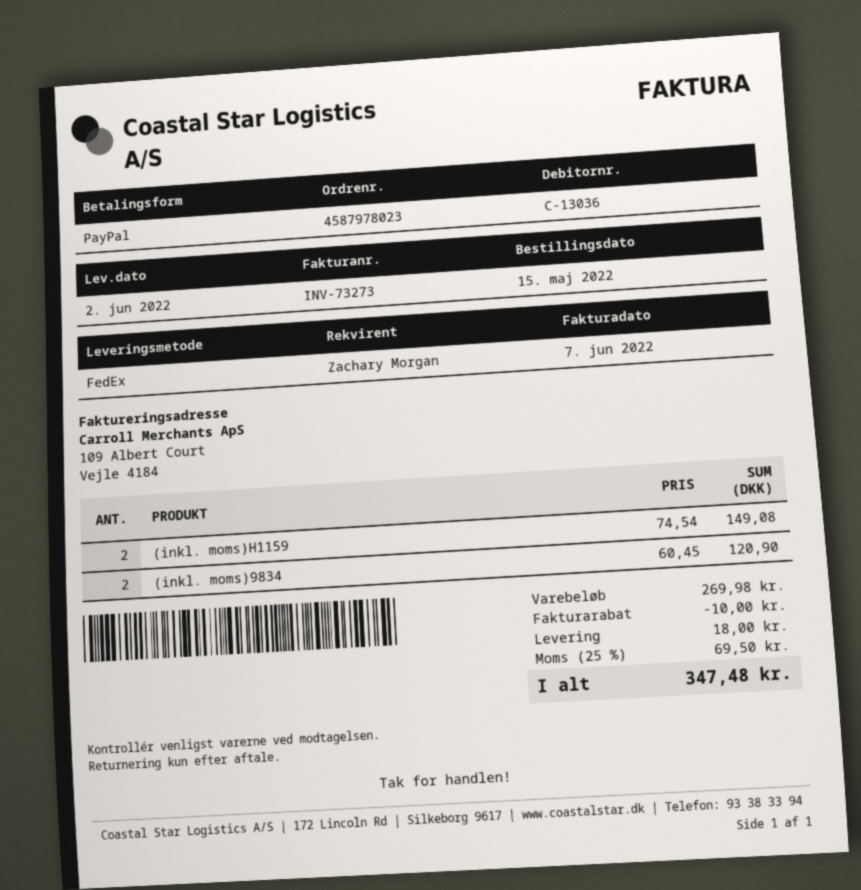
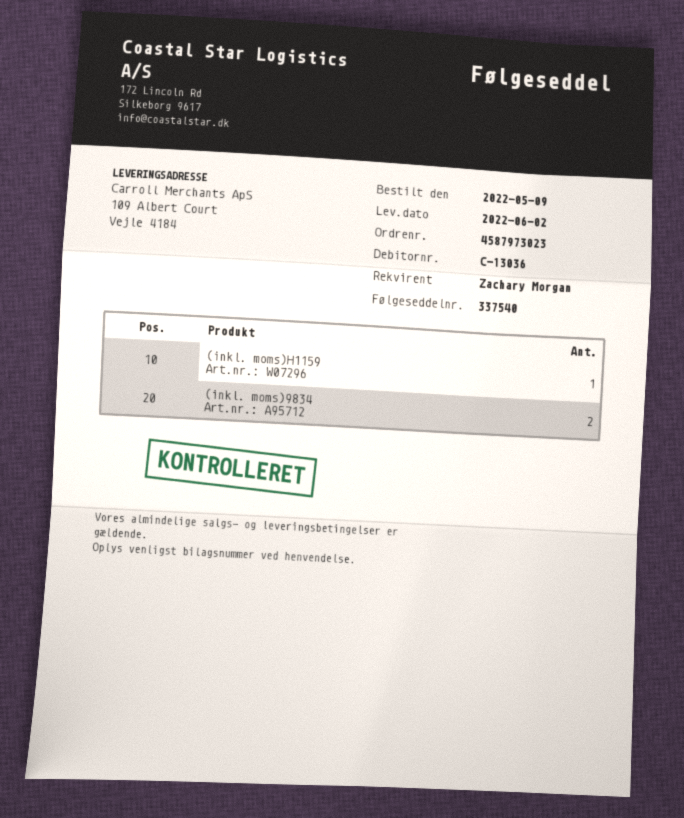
order number: 4587978023 -> 4587973023
order date: 2022-05-15 -> 2022-05-09
(inkl. moms)H1159: 2 -> 1

